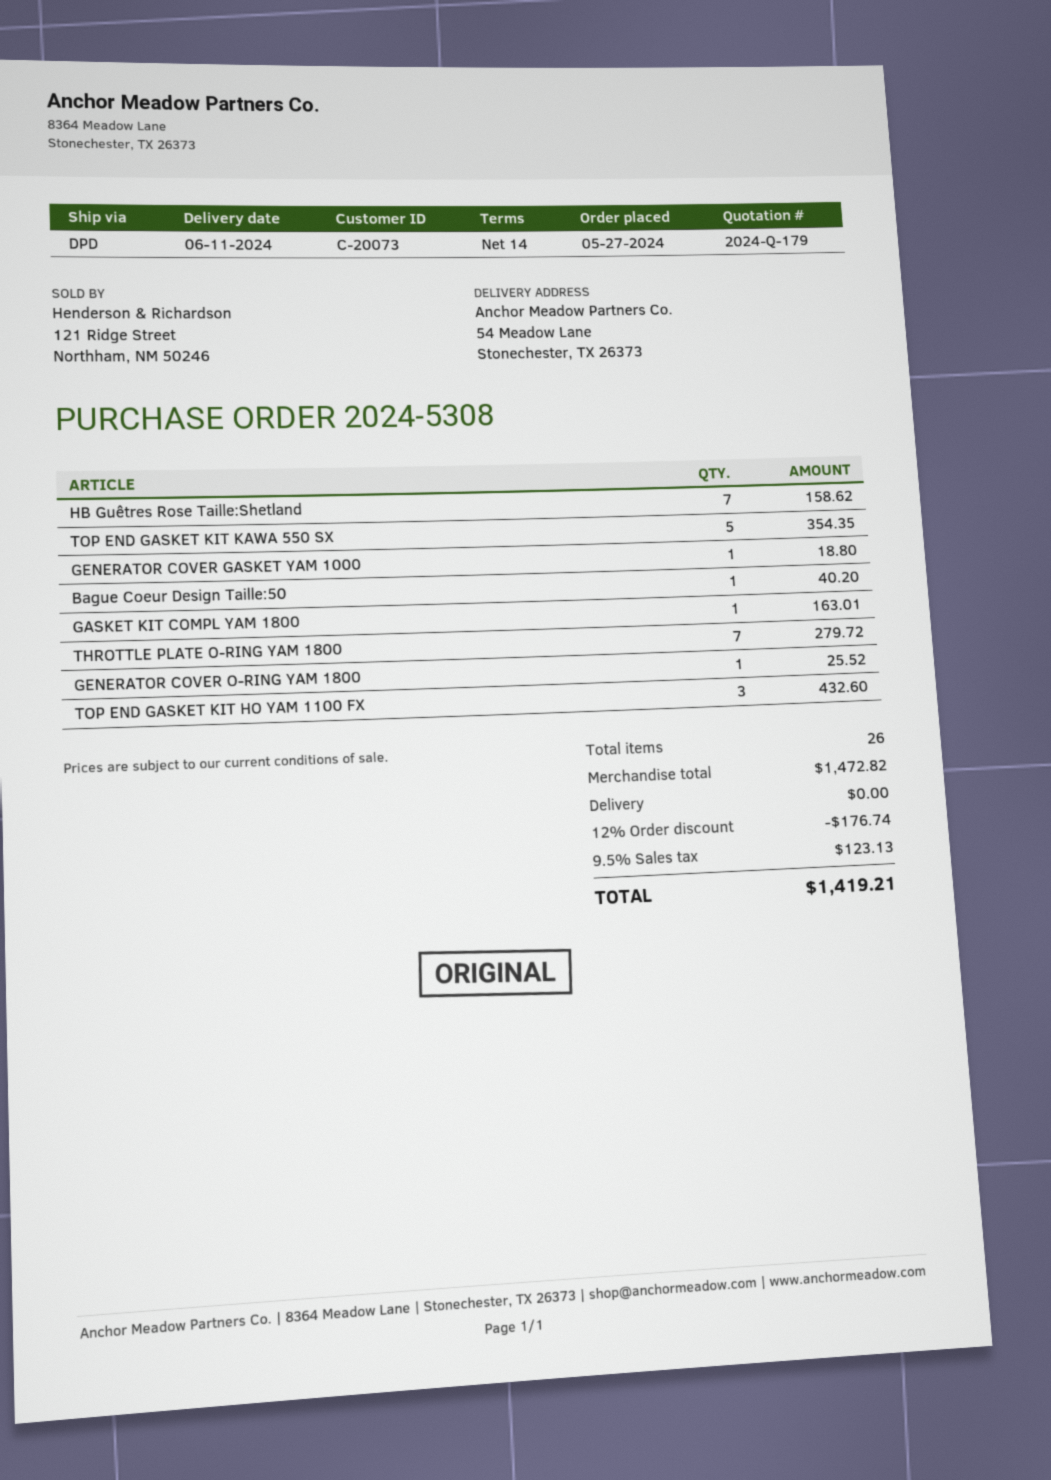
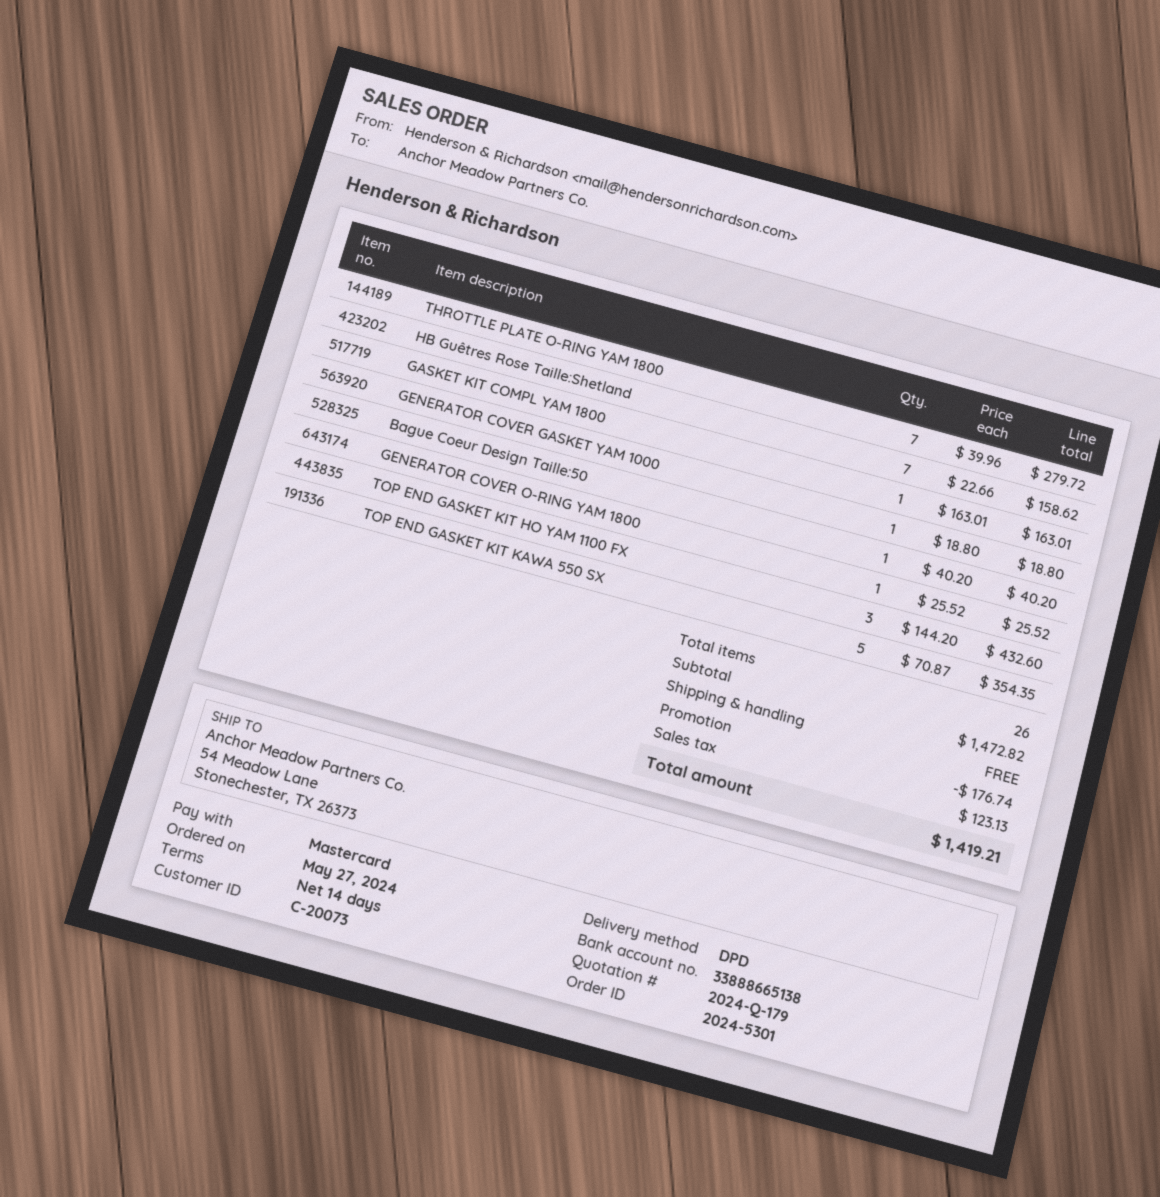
order number: 2024-5308 -> 2024-5301

